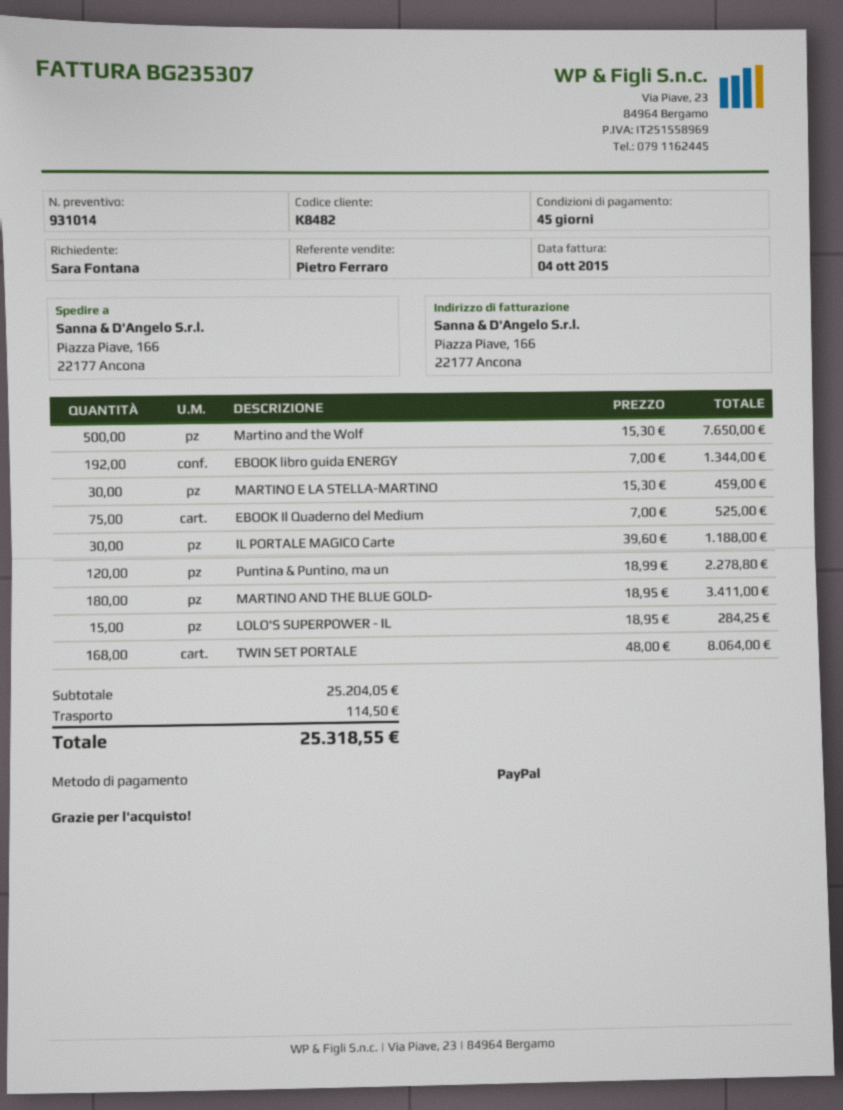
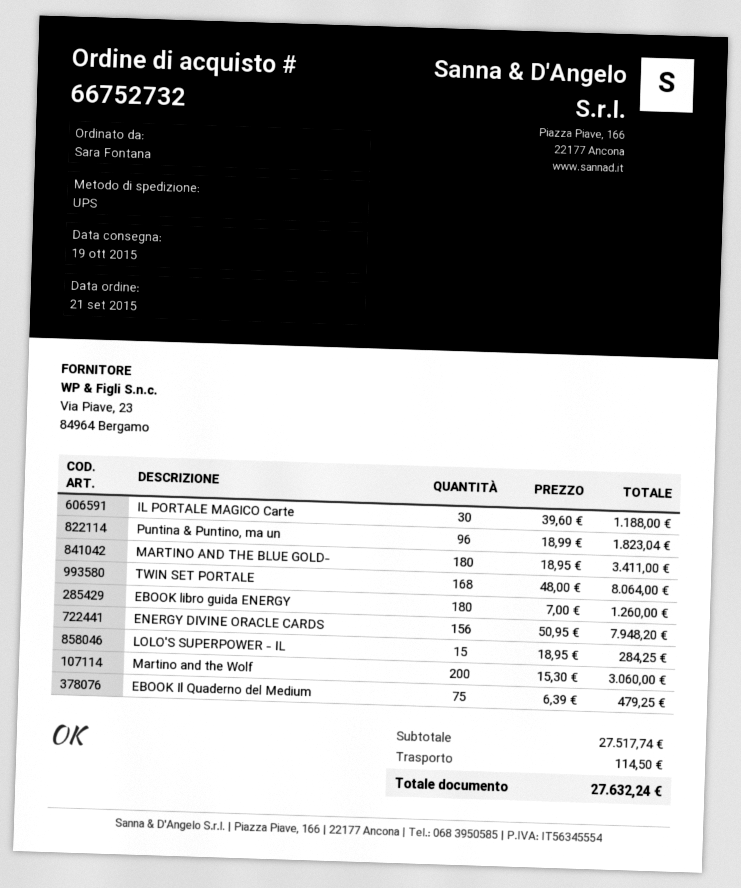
Martino and the Wolf: 500 x 15.30 = 7650.00 -> 200 x 15.30 = 3060.00
EBOOK libro guida ENERGY: 192 x 7.00 = 1344.00 -> 180 x 7.00 = 1260.00
MARTINO E LA STELLA-MARTINO: 30 x 15.30 = 459.00 -> none
EBOOK Il Quaderno del Medium: 75 x 7.00 = 525.00 -> 75 x 6.39 = 479.25
Puntina & Puntino, ma un: 120 x 18.99 = 2278.80 -> 96 x 18.99 = 1823.04
ENERGY DIVINE ORACLE CARDS: none -> 156 x 50.95 = 7948.20
subtotal: 25204.05 -> 27517.74
total: 25318.55 -> 27632.24

